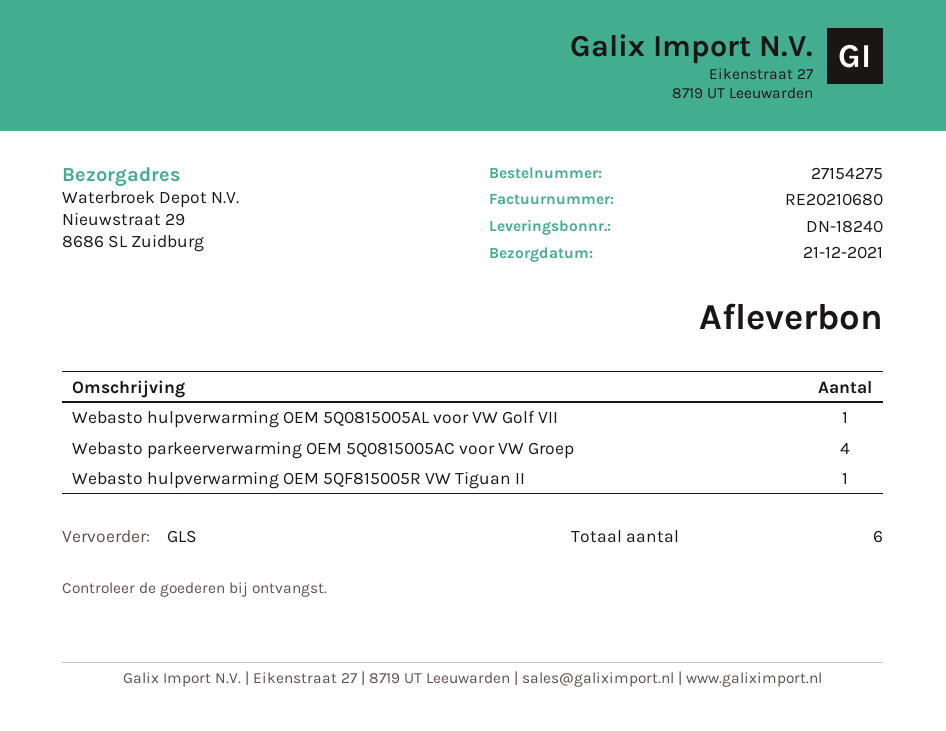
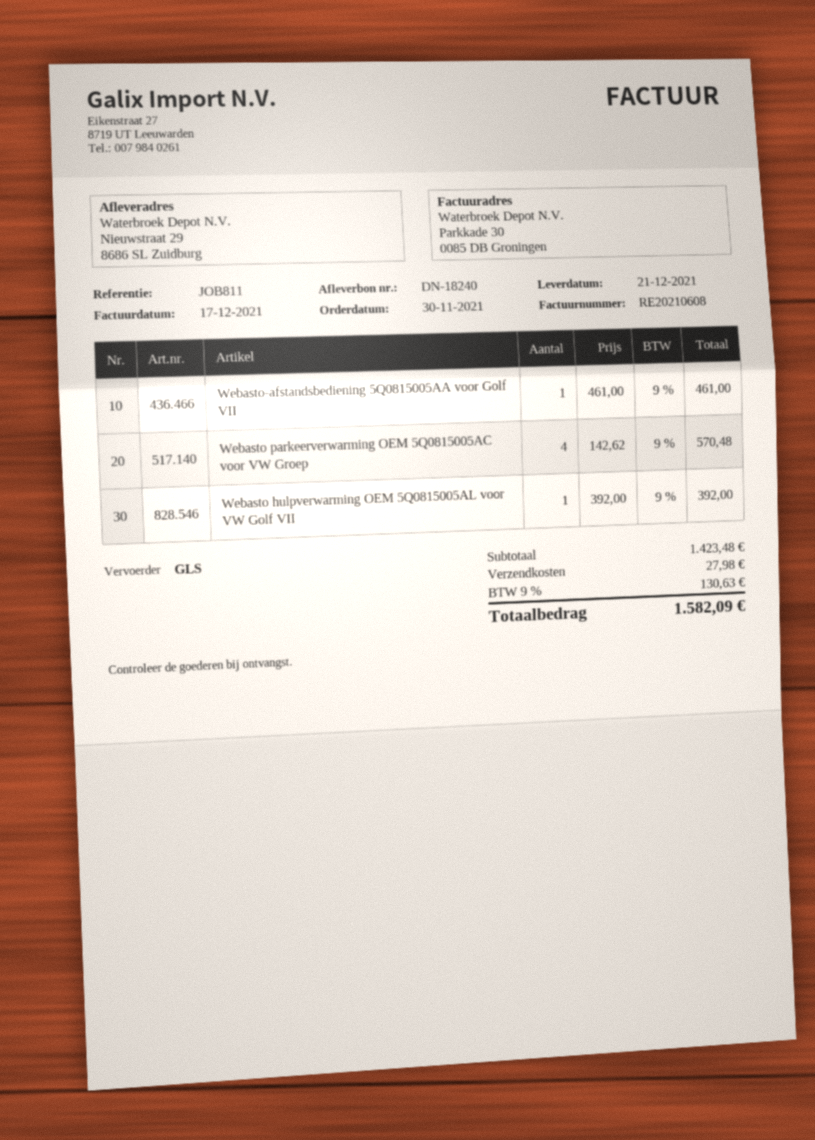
invoice number: RE20210680 -> RE20210608
Webasto hulpverwarming OEM 5QF815005R VW Tiguan II: 1 -> none
Webasto-afstandsbediening 5Q0815005AA voor Golf VII: none -> 1

